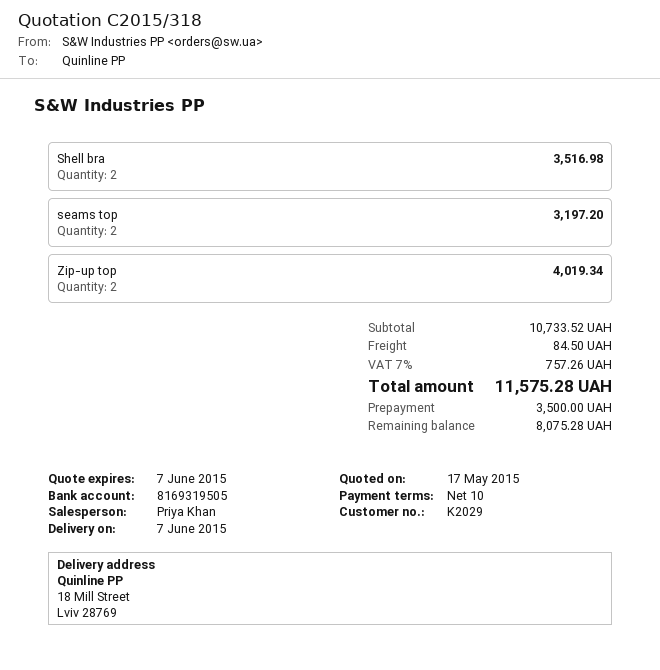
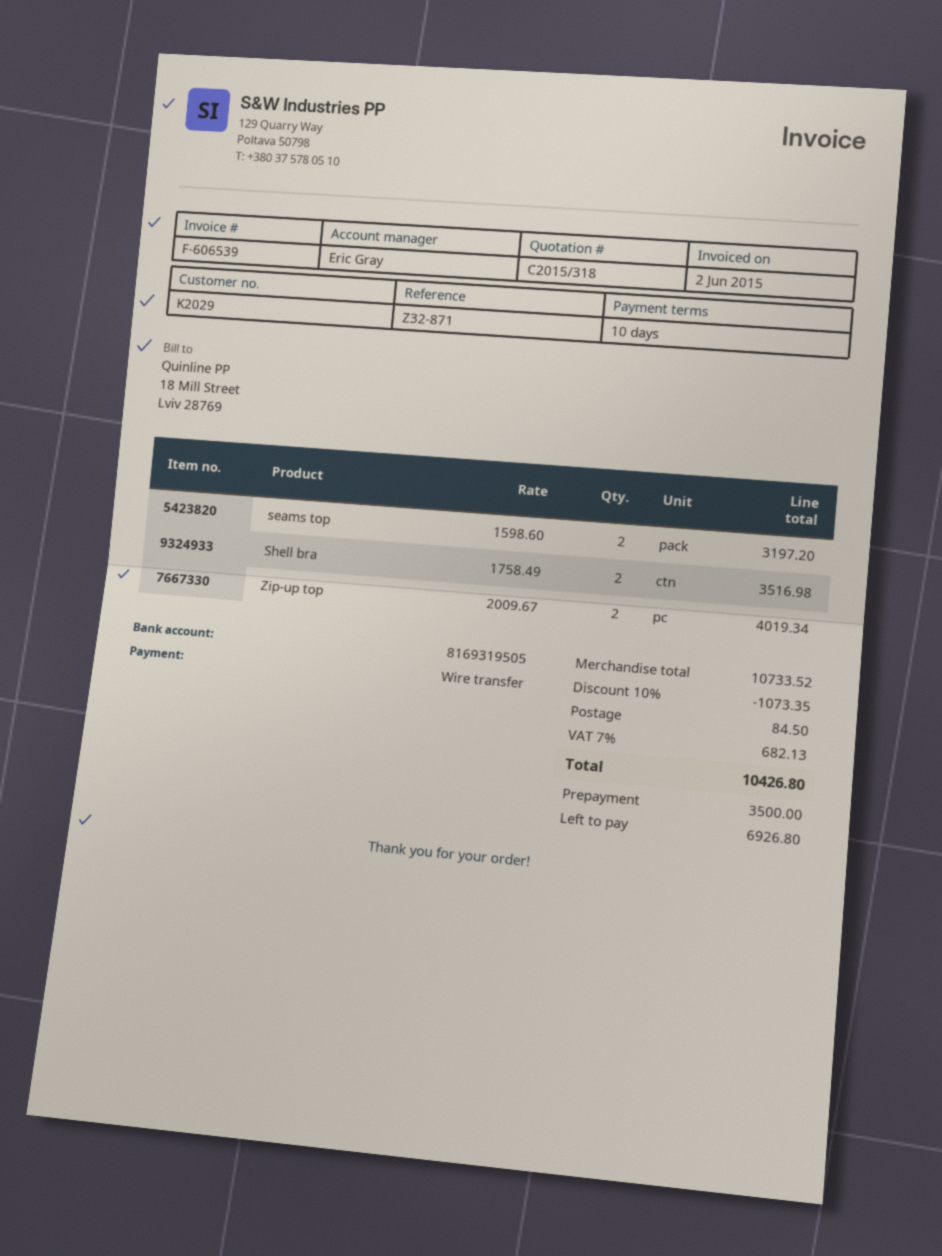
sales rep: Priya Khan -> Eric Gray
discount: none -> 10% = 1073.35
tax: 7% = 757.26 -> 7% = 682.13
total: 11575.28 -> 10426.80
balance: 8075.28 -> 6926.80

